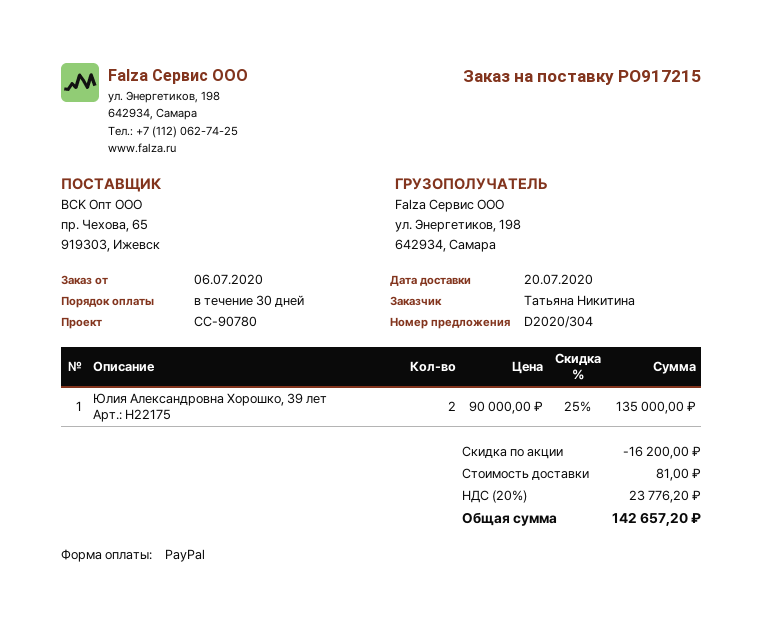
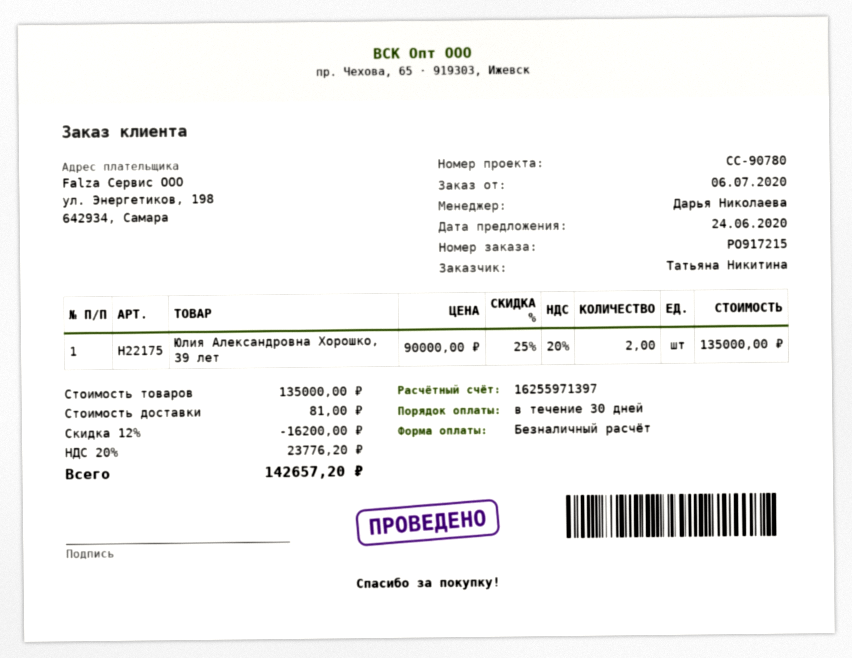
payment method: PayPal -> bank transfer

